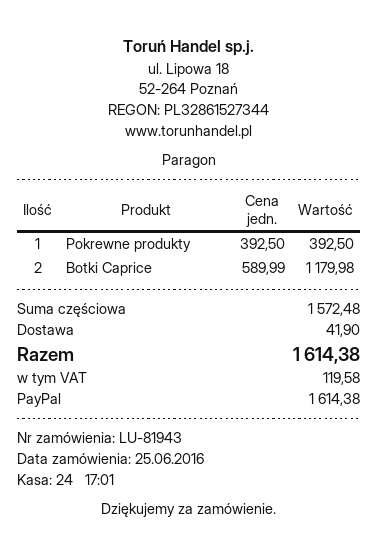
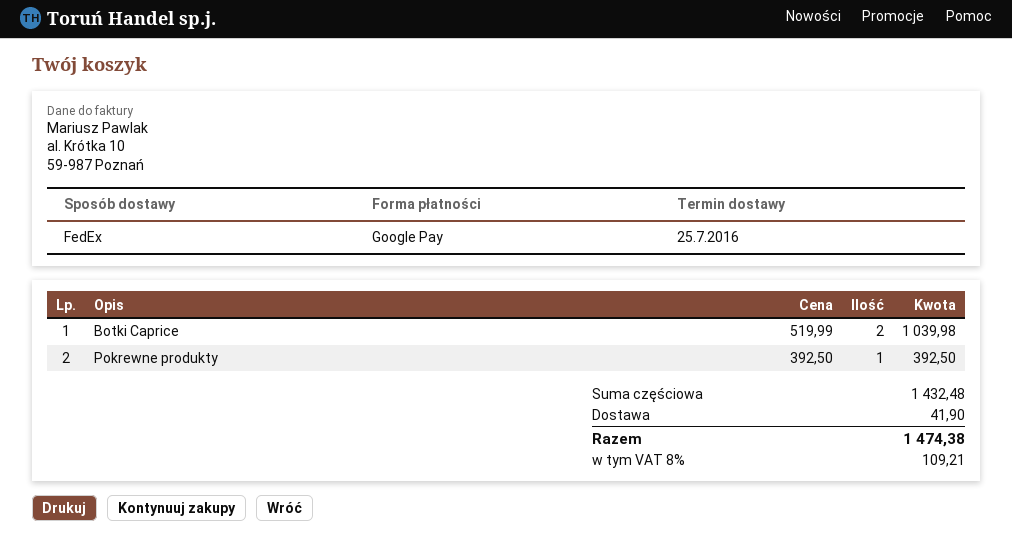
payment method: PayPal -> Google Pay
Botki Caprice: 2 x 589.99 = 1179.98 -> 2 x 519.99 = 1039.98
subtotal: 1572.48 -> 1432.48
tax: 119.58 -> 109.21
total: 1614.38 -> 1474.38

